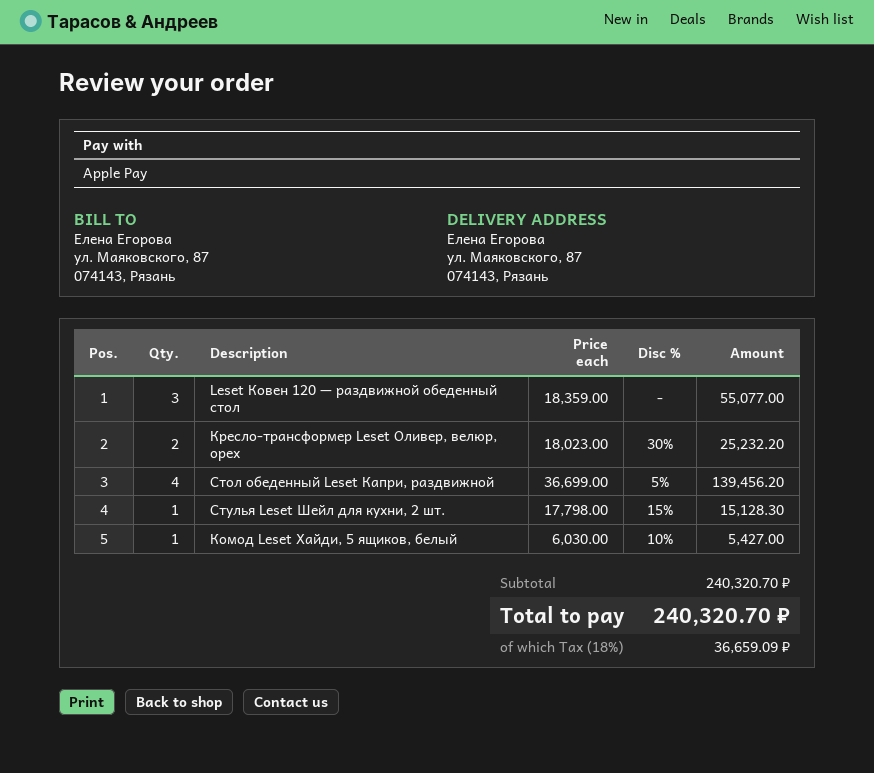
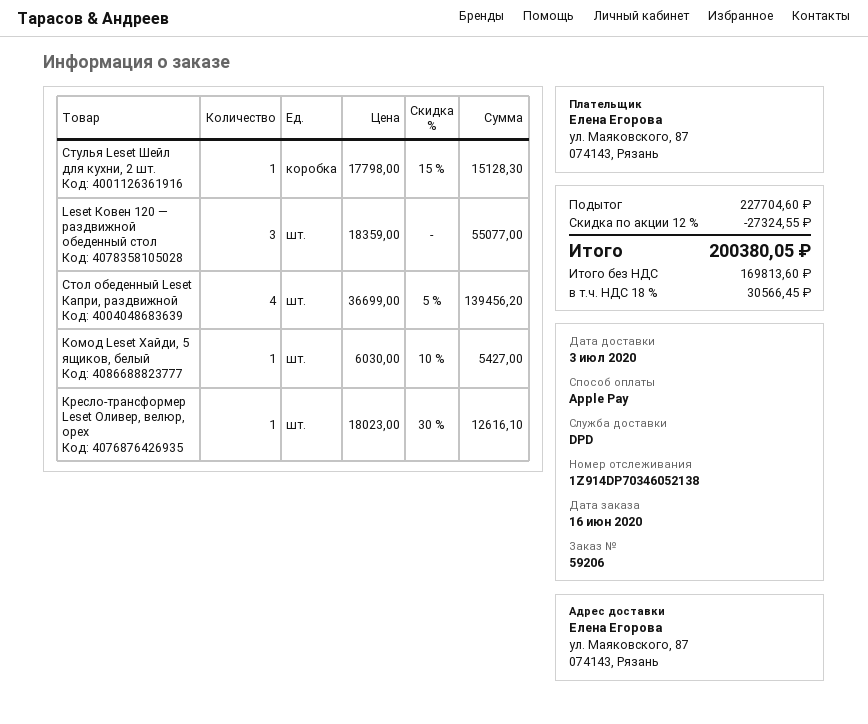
Кресло-трансформер Leset Оливер, велюр, орех: 2 x 18023.00 - 30% = 25232.20 -> 1 x 18023.00 - 30% = 12616.10
subtotal: 240320.70 -> 227704.60
discount: none -> 12% = 27324.55
tax: 18% = 36659.09 -> 18% = 30566.45
total: 240320.70 -> 200380.05

